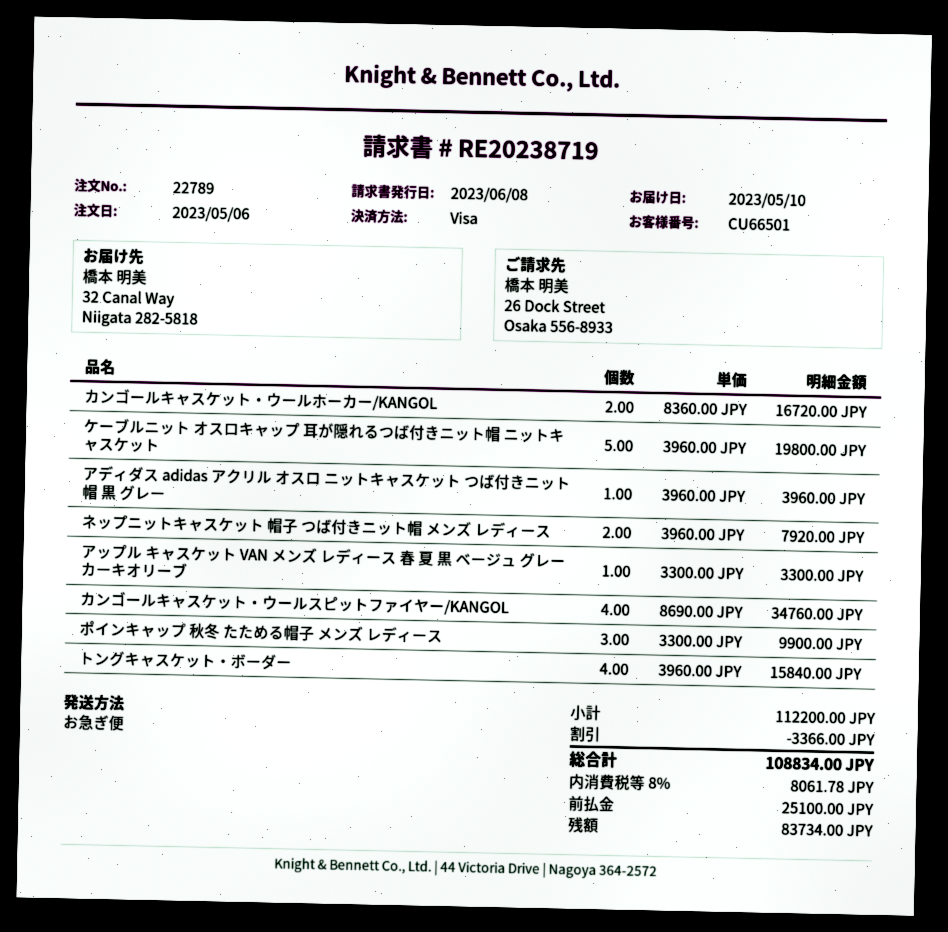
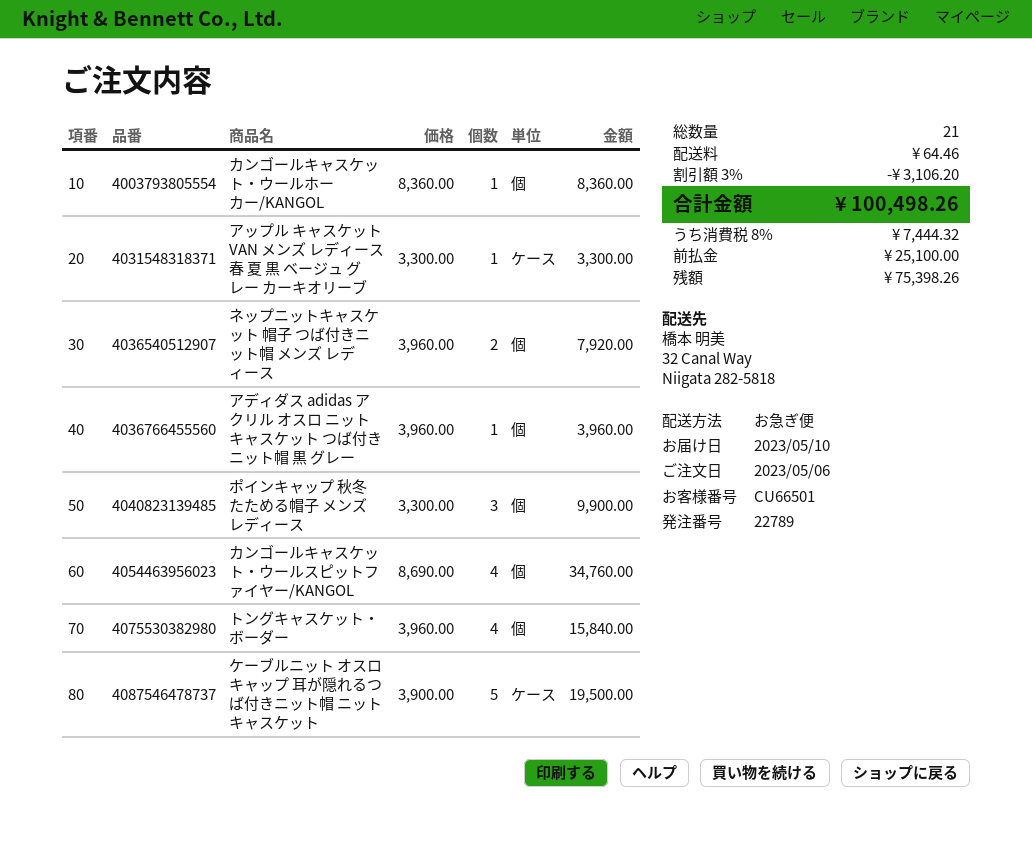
カンゴールキャスケット・ウールホーカー/KANGOL: 2 x 8360.00 = 16720.00 -> 1 x 8360.00 = 8360.00
ケーブルニット オスロキャップ 耳が隠れるつば付きニット帽 ニットキャスケット: 5 x 3960.00 = 19800.00 -> 5 x 3900.00 = 19500.00
discount: 3366.00 -> 3106.20
shipping: none -> 64.46
tax: 8% = 8061.78 -> 8% = 7444.32
total: 108834.00 -> 100498.26
balance: 83734.00 -> 75398.26

